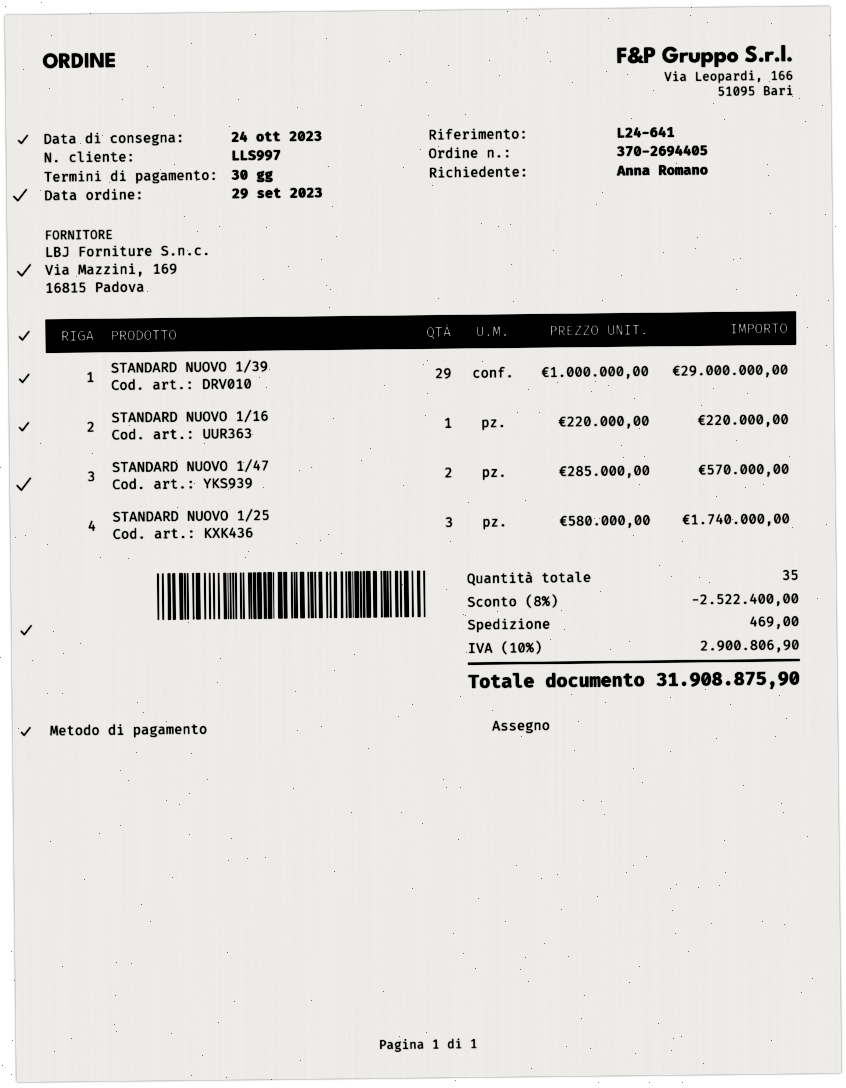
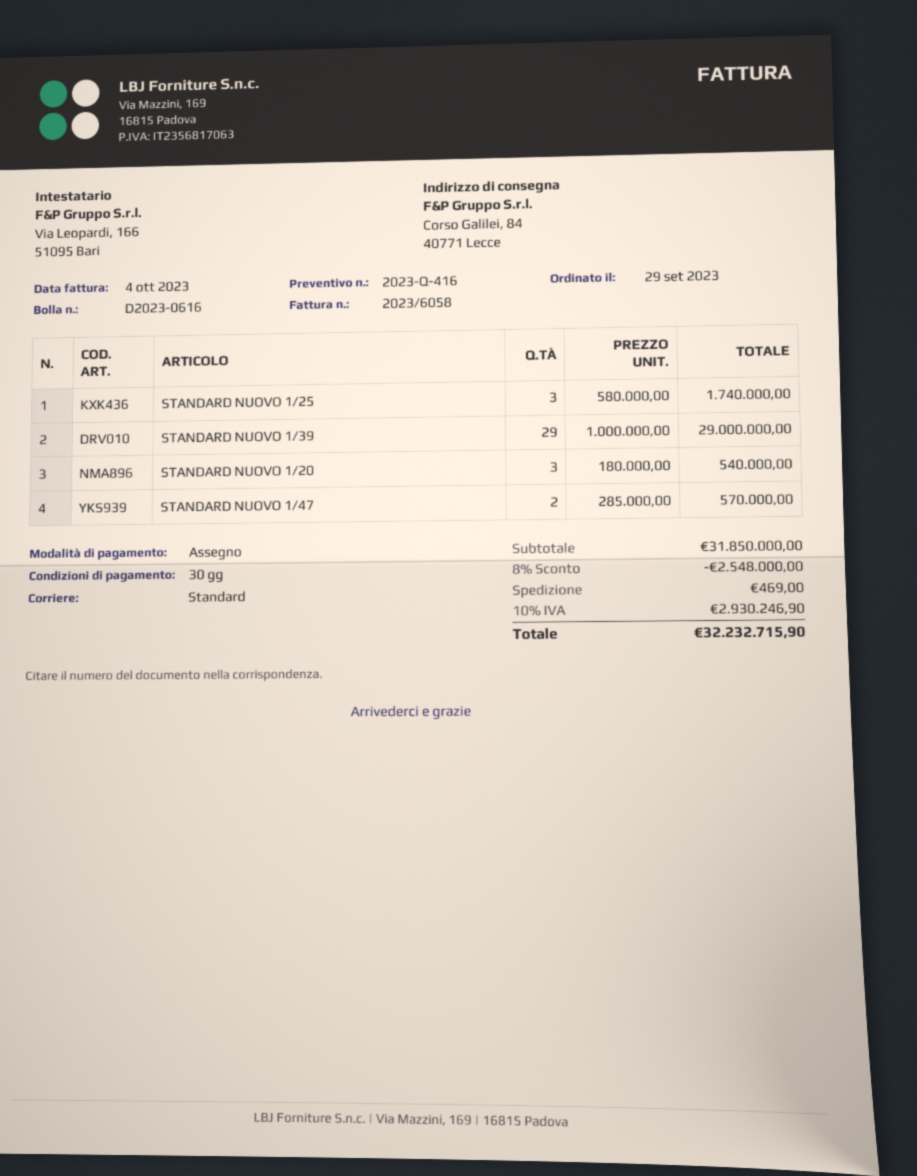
STANDARD NUOVO 1/16: 1 x 220000.00 = 220000.00 -> none
STANDARD NUOVO 1/20: none -> 3 x 180000.00 = 540000.00
discount: 8% = 2522400.00 -> 8% = 2548000.00
tax: 10% = 2900806.90 -> 10% = 2930246.90
total: 31908875.90 -> 32232715.90

